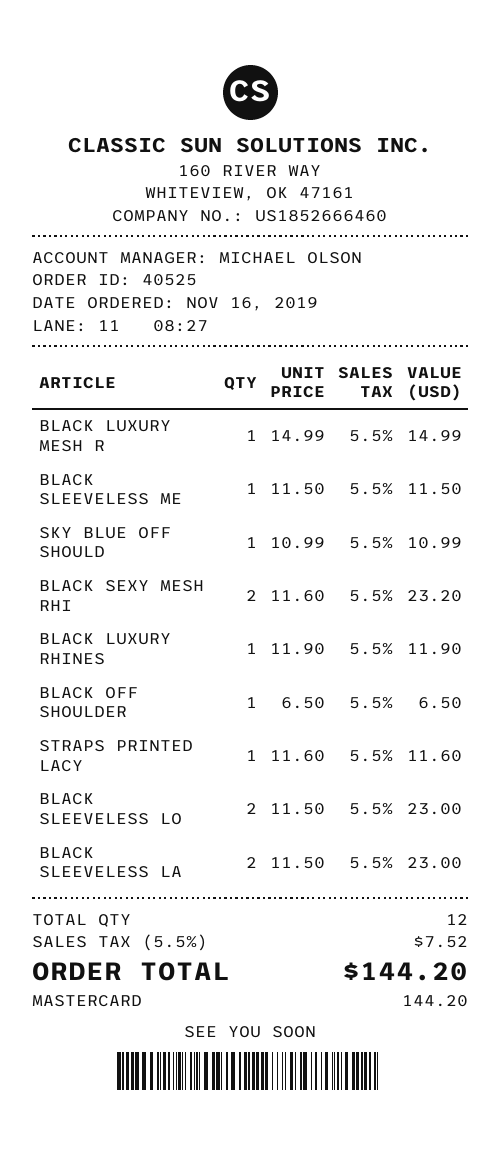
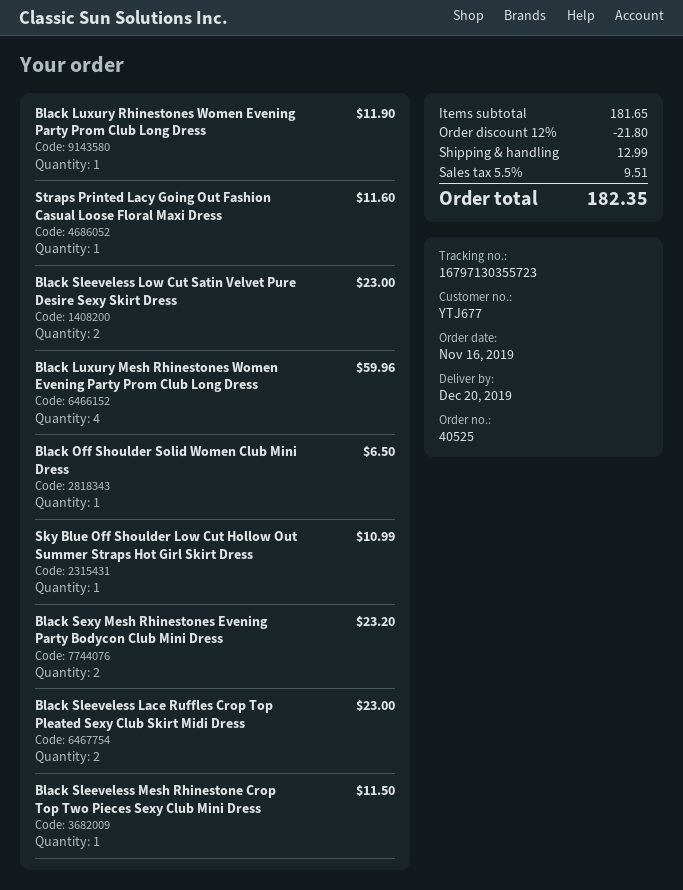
BLACK LUXURY MESH R: 1 for 14.99 -> 4 for 59.96
discount: none -> 12% = 21.80
shipping: none -> 12.99
tax: 5.5% = 7.52 -> 5.5% = 9.51
total: 144.20 -> 182.35

